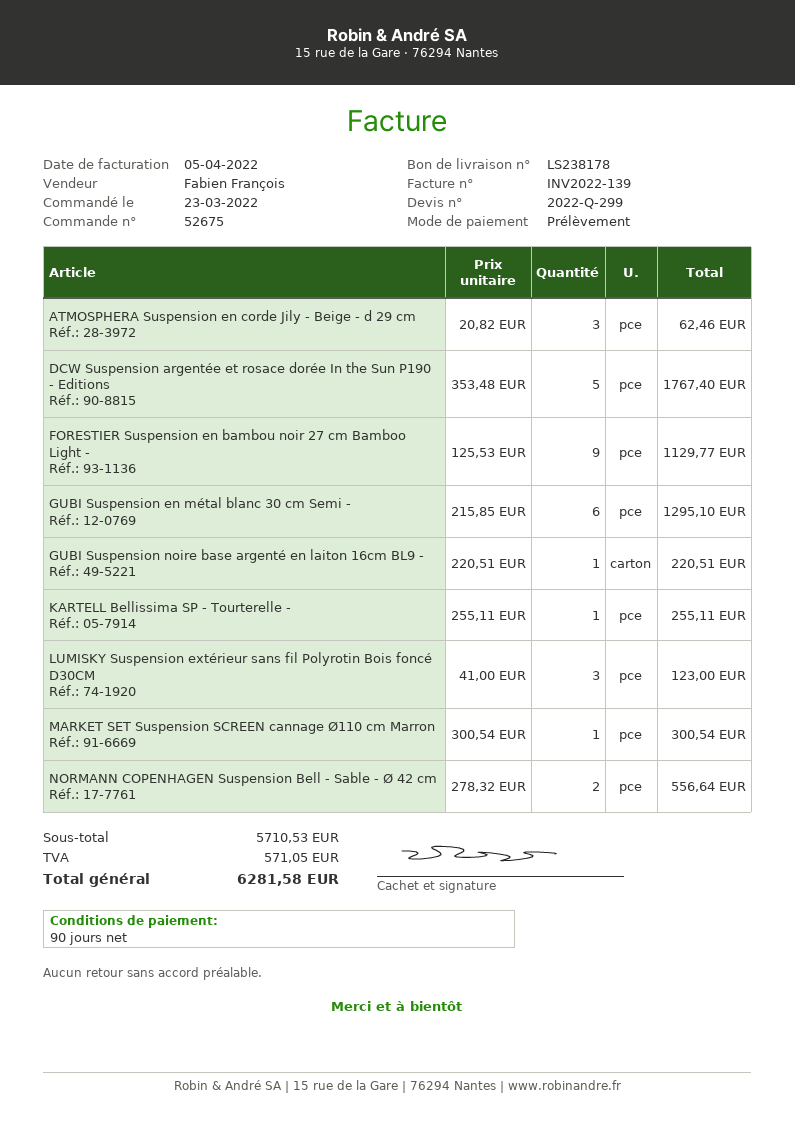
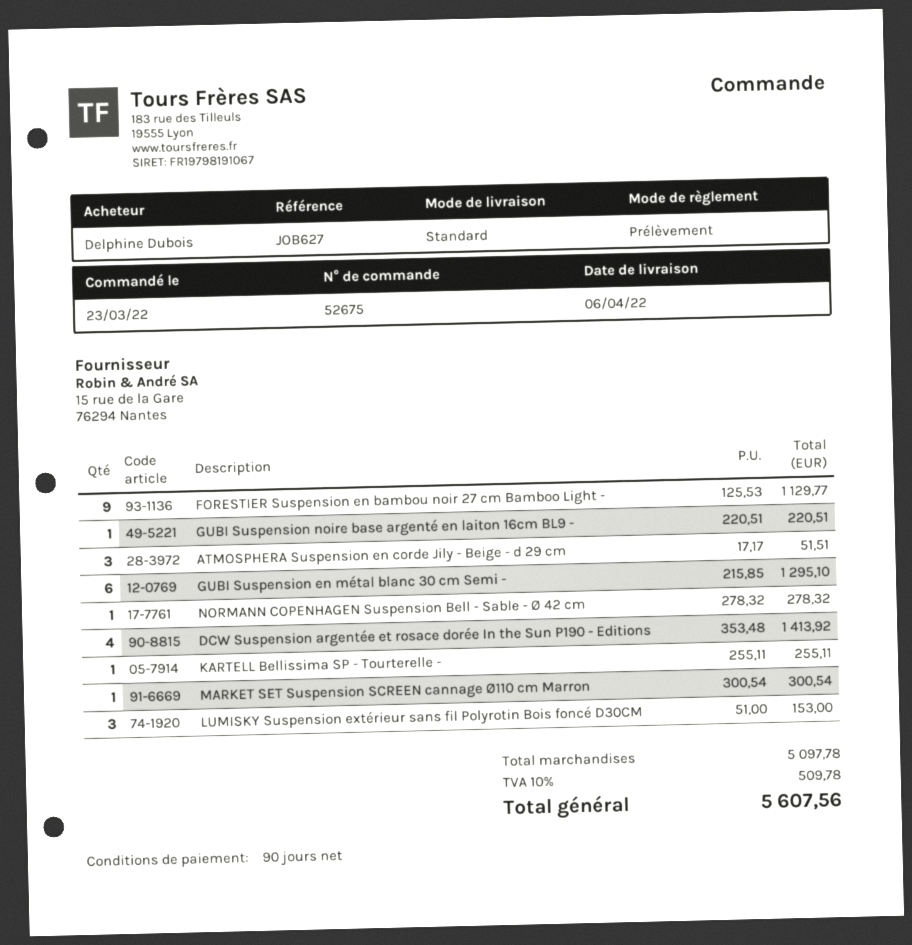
ATMOSPHERA Suspension en corde Jily - Beige - d 29 cm: 3 x 20.82 = 62.46 -> 3 x 17.17 = 51.51
DCW Suspension argentée et rosace dorée In the Sun P190 - Editions: 5 x 353.48 = 1767.40 -> 4 x 353.48 = 1413.92
LUMISKY Suspension extérieur sans fil Polyrotin Bois foncé D30CM: 3 x 41.00 = 123.00 -> 3 x 51.00 = 153.00
NORMANN COPENHAGEN Suspension Bell - Sable - Ø 42 cm: 2 x 278.32 = 556.64 -> 1 x 278.32 = 278.32
subtotal: 5710.53 -> 5097.78
tax: 571.05 -> 509.78
total: 6281.58 -> 5607.56

